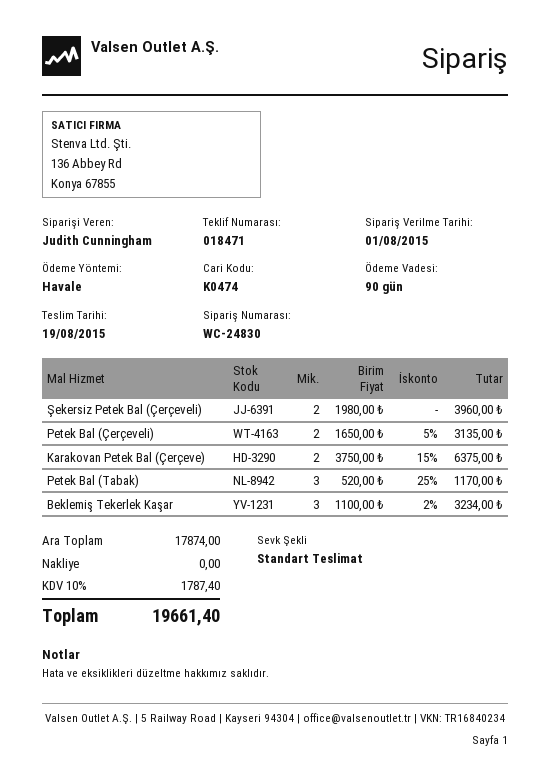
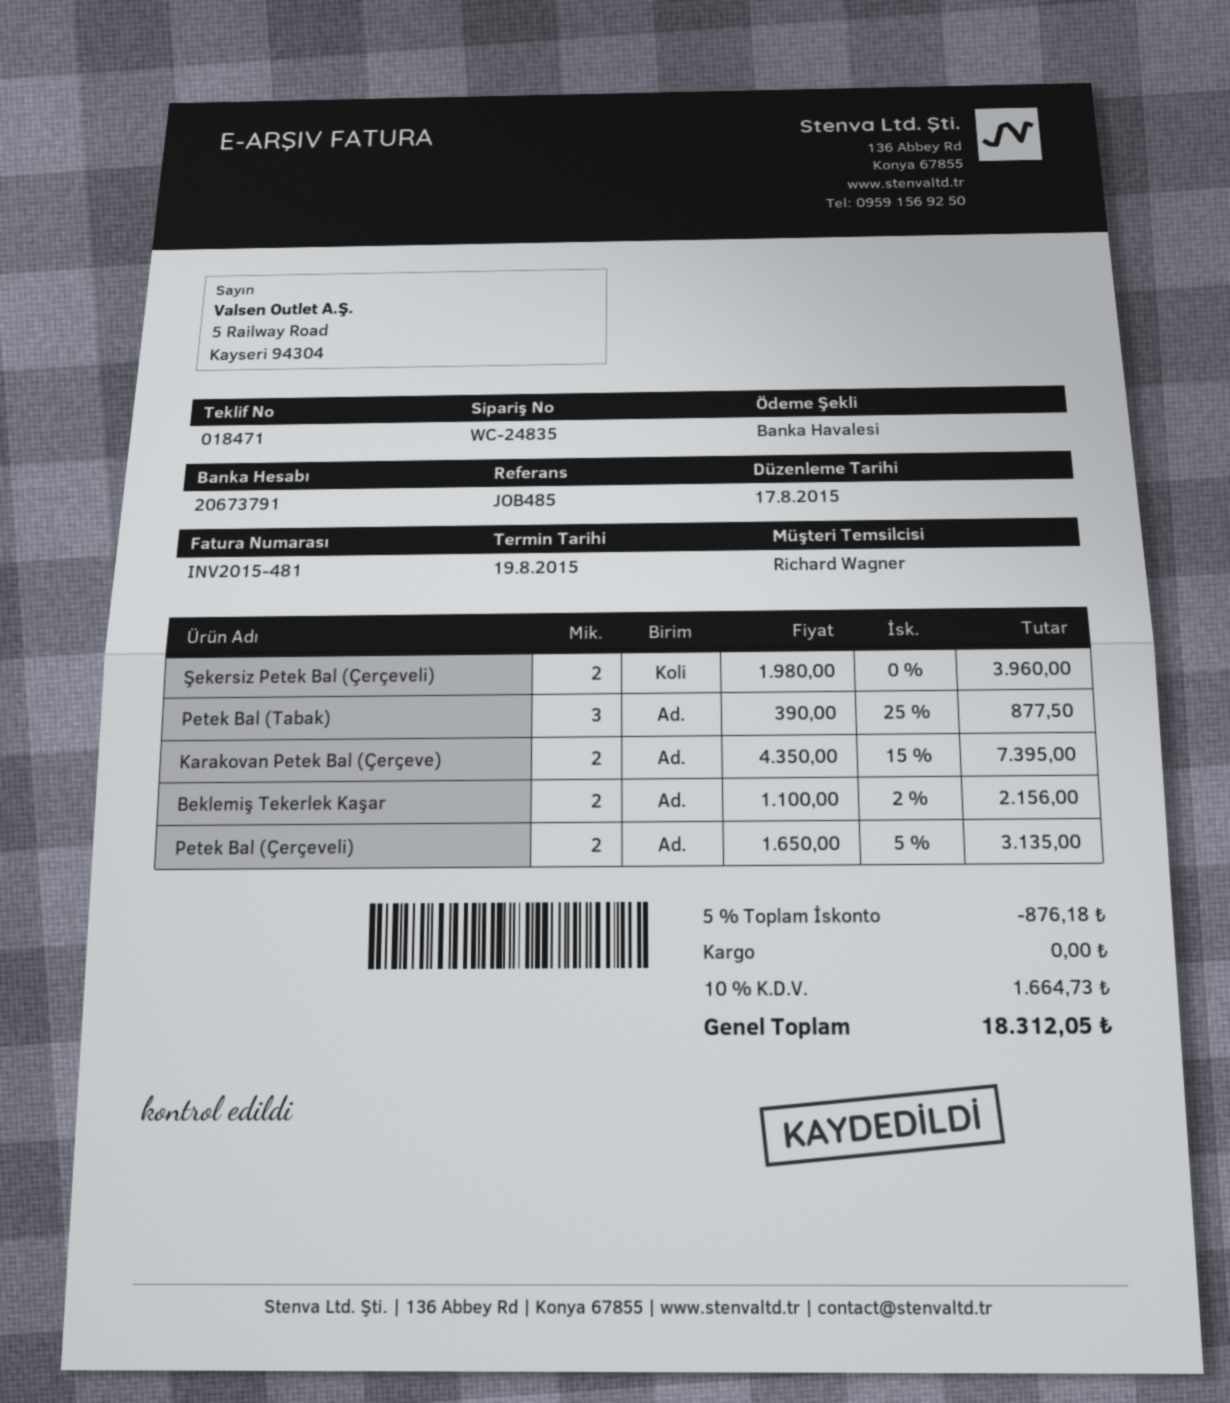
order number: WC-24830 -> WC-24835
Karakovan Petek Bal (Çerçeve): 2 x 3750.00 - 15% = 6375.00 -> 2 x 4350.00 - 15% = 7395.00
Petek Bal (Tabak): 3 x 520.00 - 25% = 1170.00 -> 3 x 390.00 - 25% = 877.50
Beklemiş Tekerlek Kaşar: 3 x 1100.00 - 2% = 3234.00 -> 2 x 1100.00 - 2% = 2156.00
discount: none -> 5% = 876.18
tax: 10% = 1787.40 -> 10% = 1664.73
total: 19661.40 -> 18312.05

